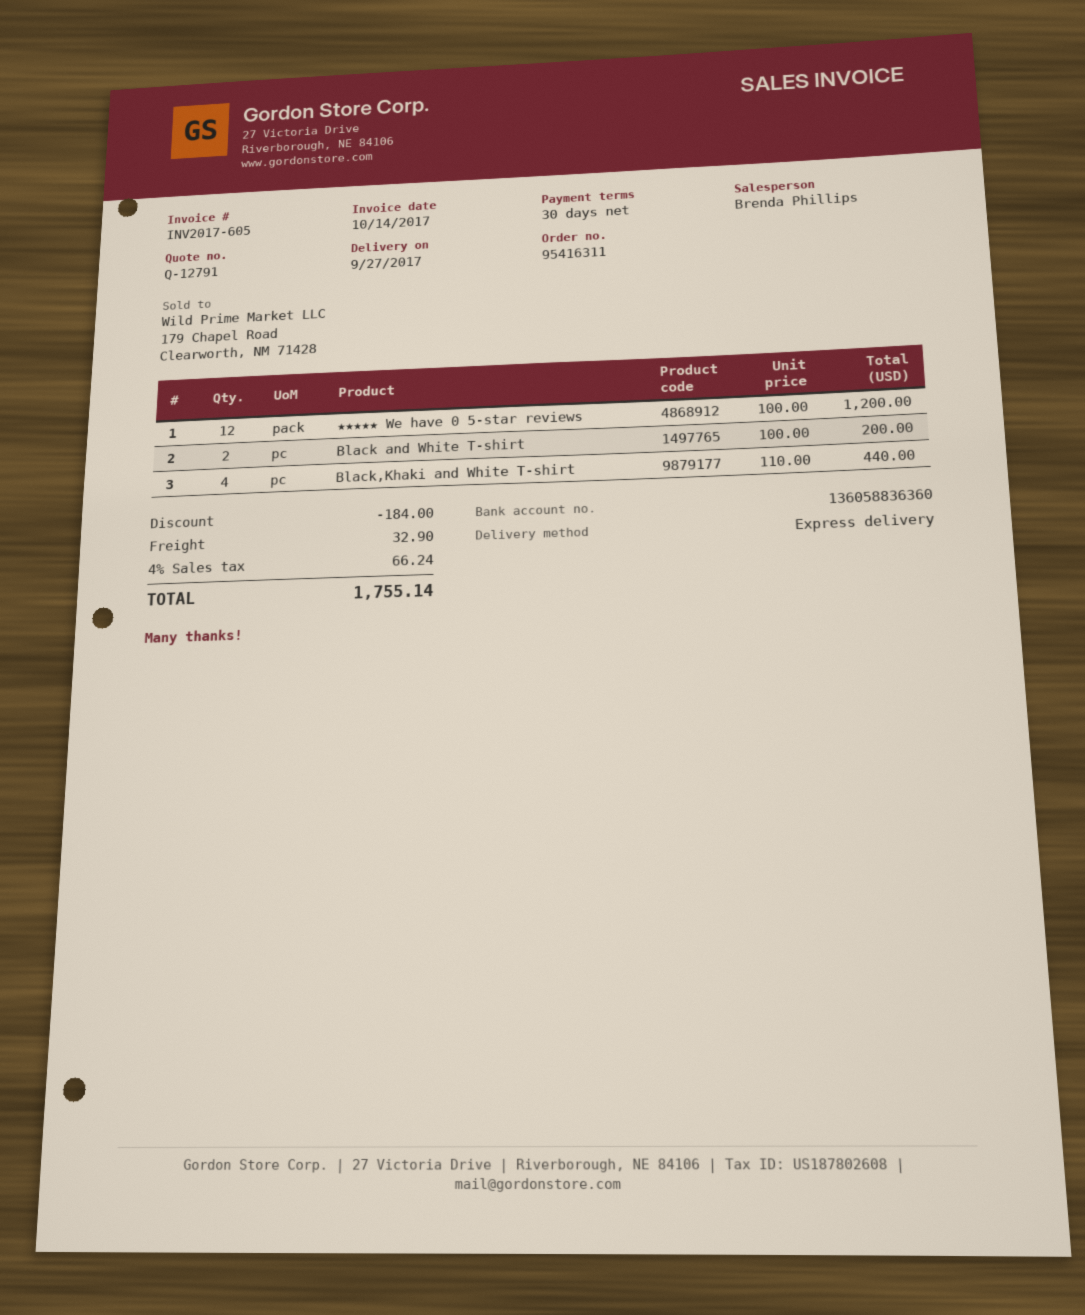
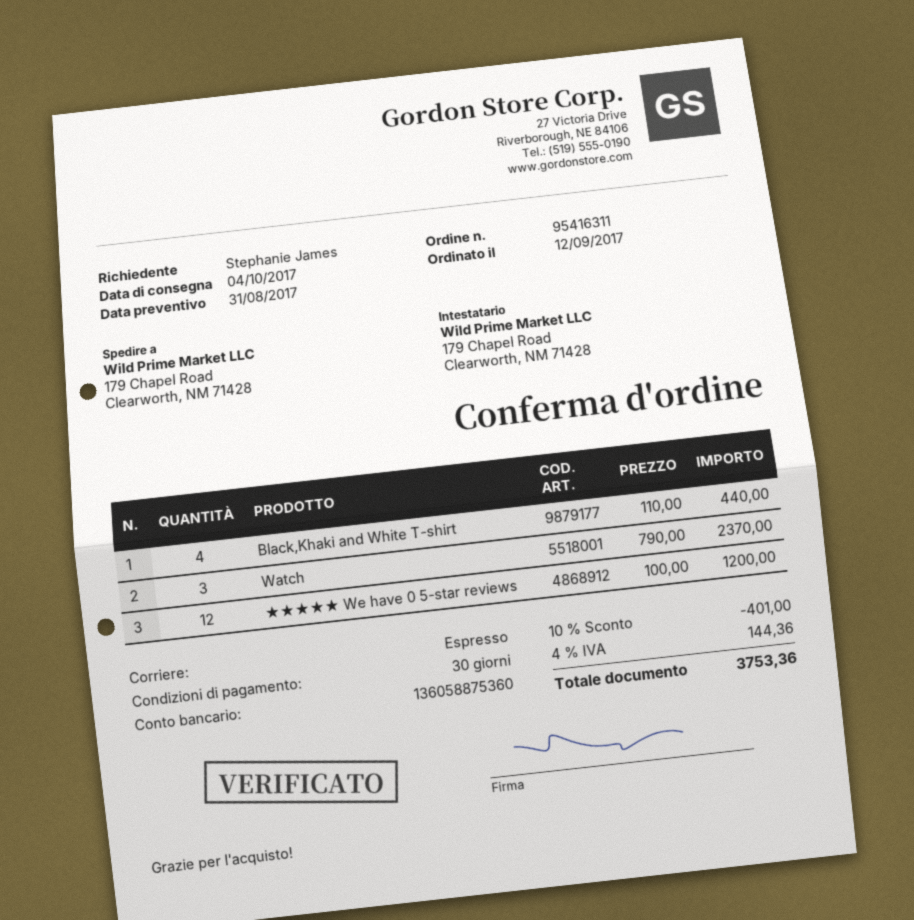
delivery date: 2017-09-27 -> 2017-10-04
bank account: 136058836360 -> 136058875360
Black and White T-shirt: 2 x 100.00 = 200.00 -> none
Watch: none -> 3 x 790.00 = 2370.00
discount: 184.00 -> 401.00
shipping: 32.90 -> none
tax: 4% = 66.24 -> 4% = 144.36
total: 1755.14 -> 3753.36

